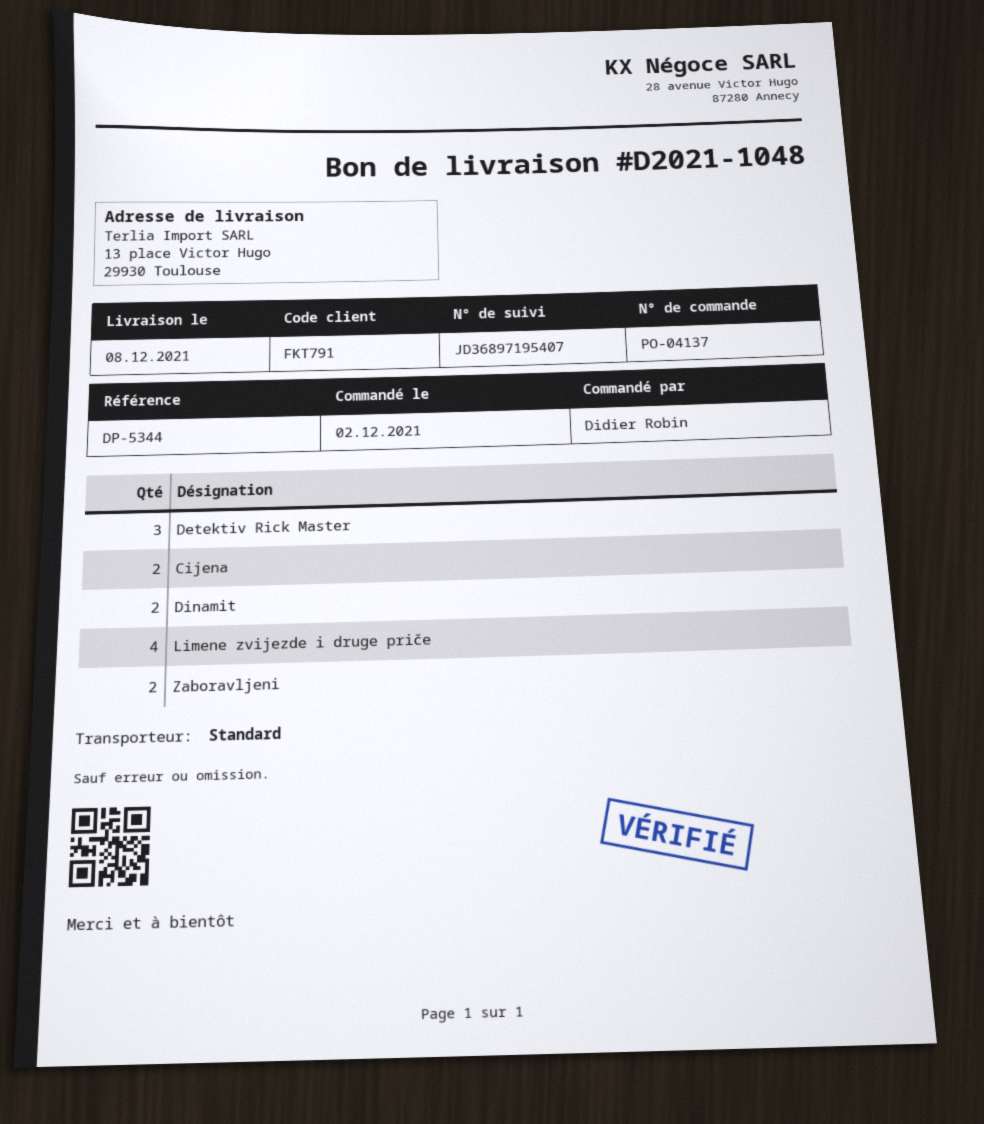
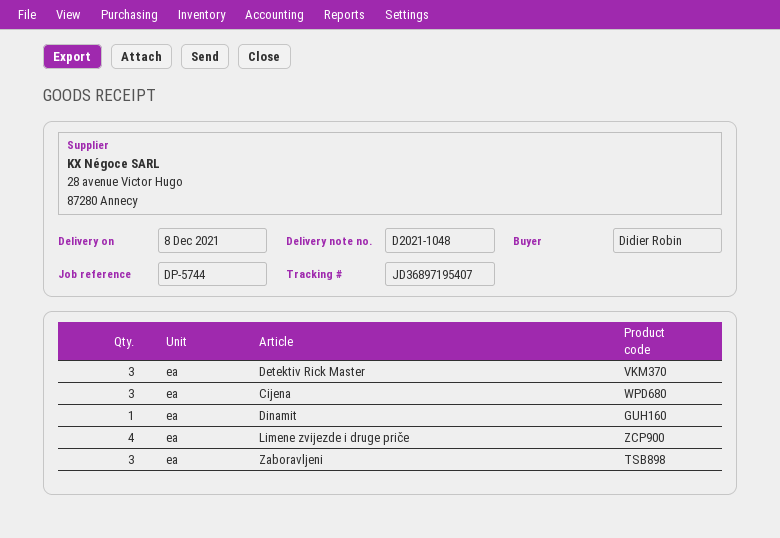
reference: DP-5344 -> DP-5744
Cijena: 2 -> 3
Dinamit: 2 -> 1
Zaboravljeni: 2 -> 3

